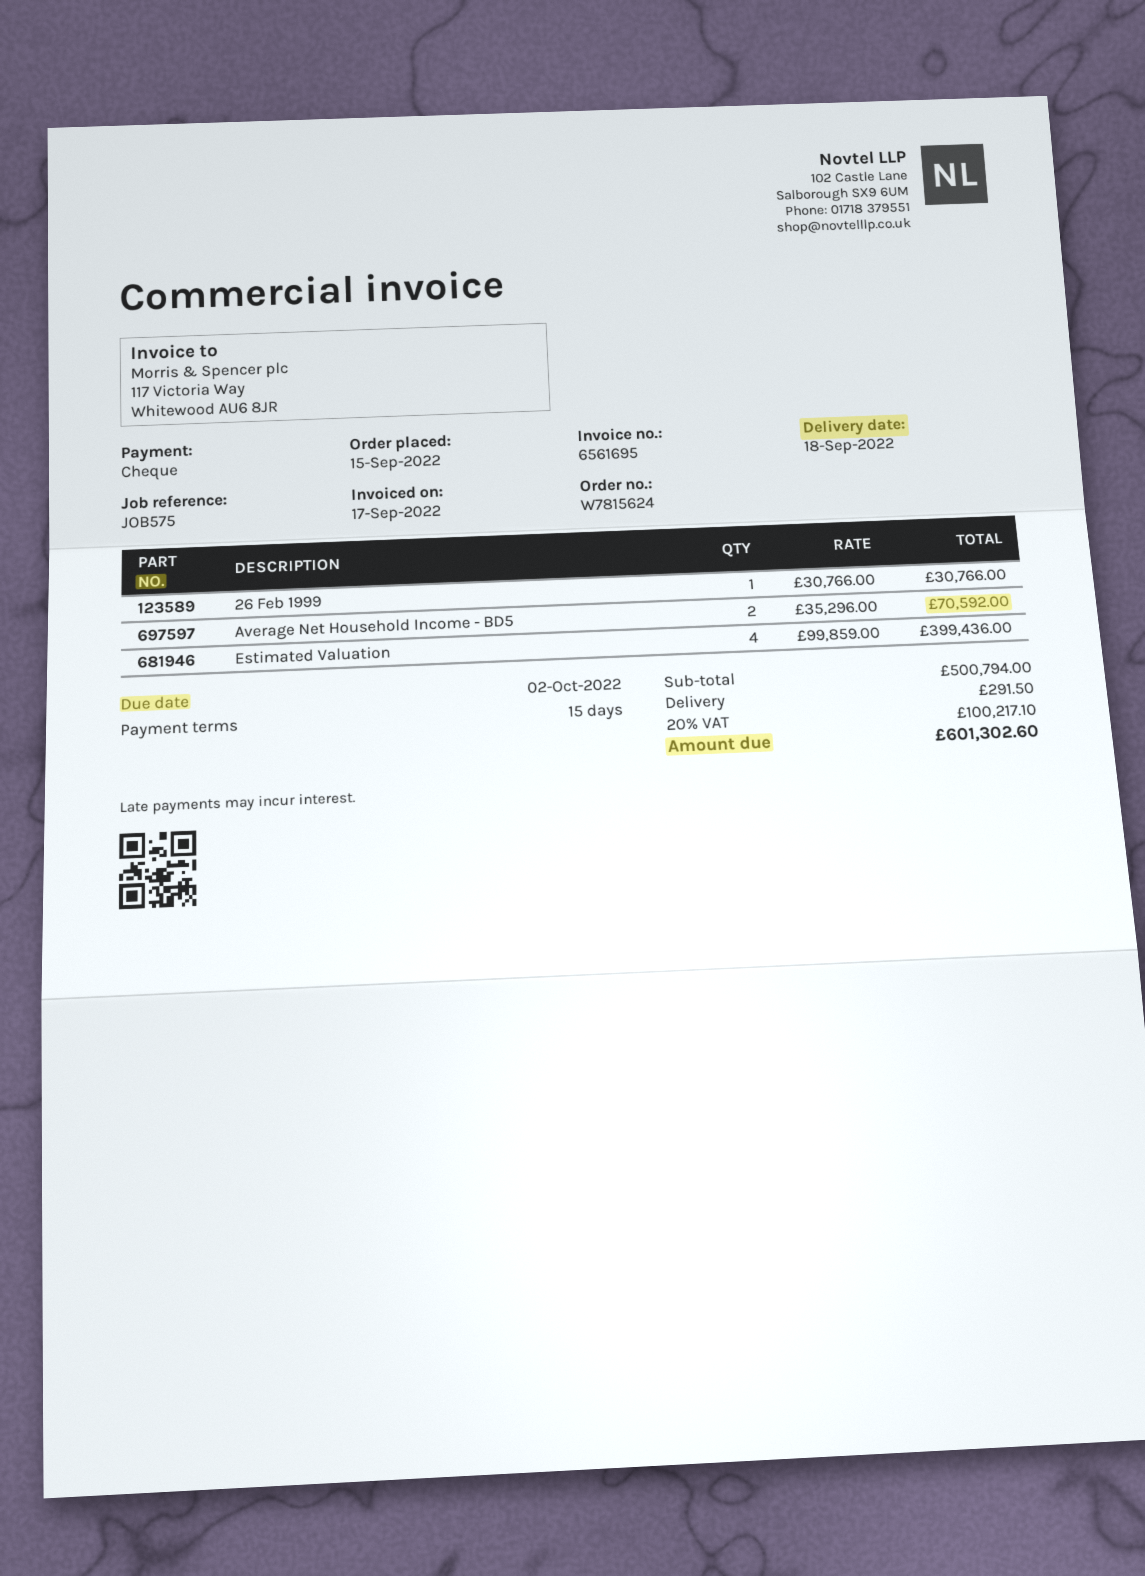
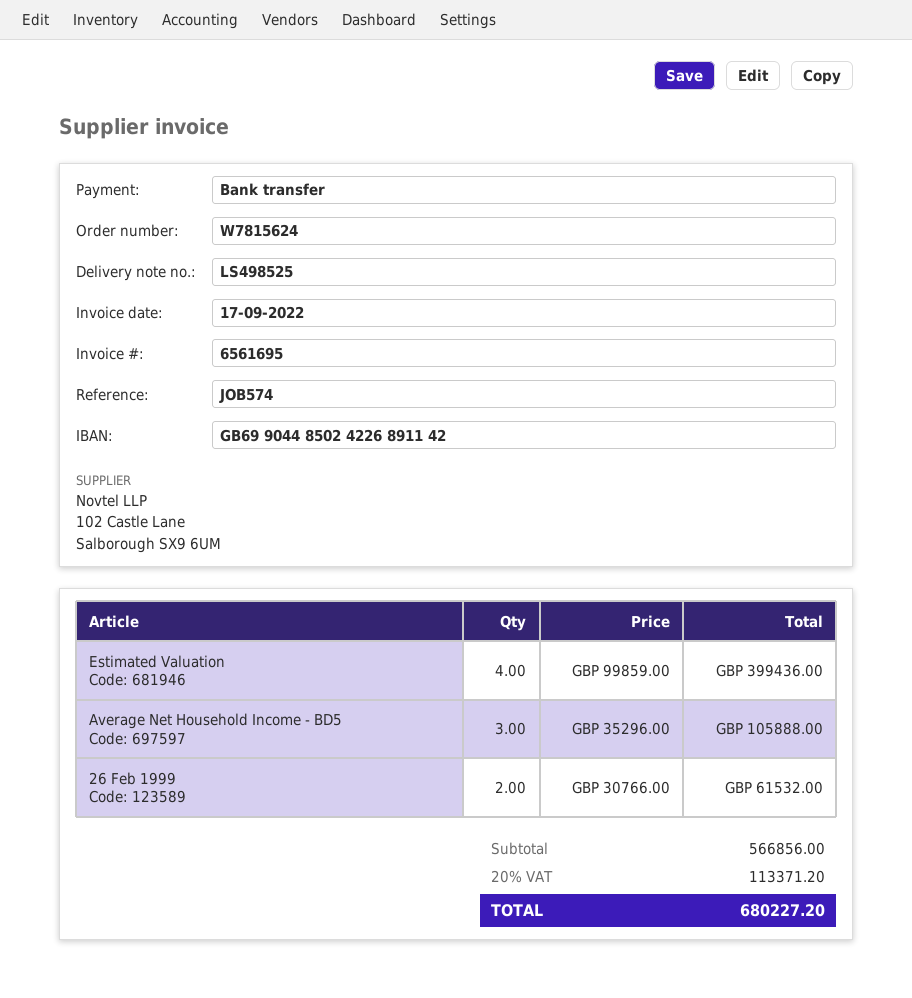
reference: JOB575 -> JOB574
payment method: cheque -> bank transfer
26 Feb 1999: 1 x 30766.00 = 30766.00 -> 2 x 30766.00 = 61532.00
Average Net Household Income - BD5: 2 x 35296.00 = 70592.00 -> 3 x 35296.00 = 105888.00
subtotal: 500794.00 -> 566856.00
shipping: 291.50 -> none
tax: 20% = 100217.10 -> 20% = 113371.20
total: 601302.60 -> 680227.20

